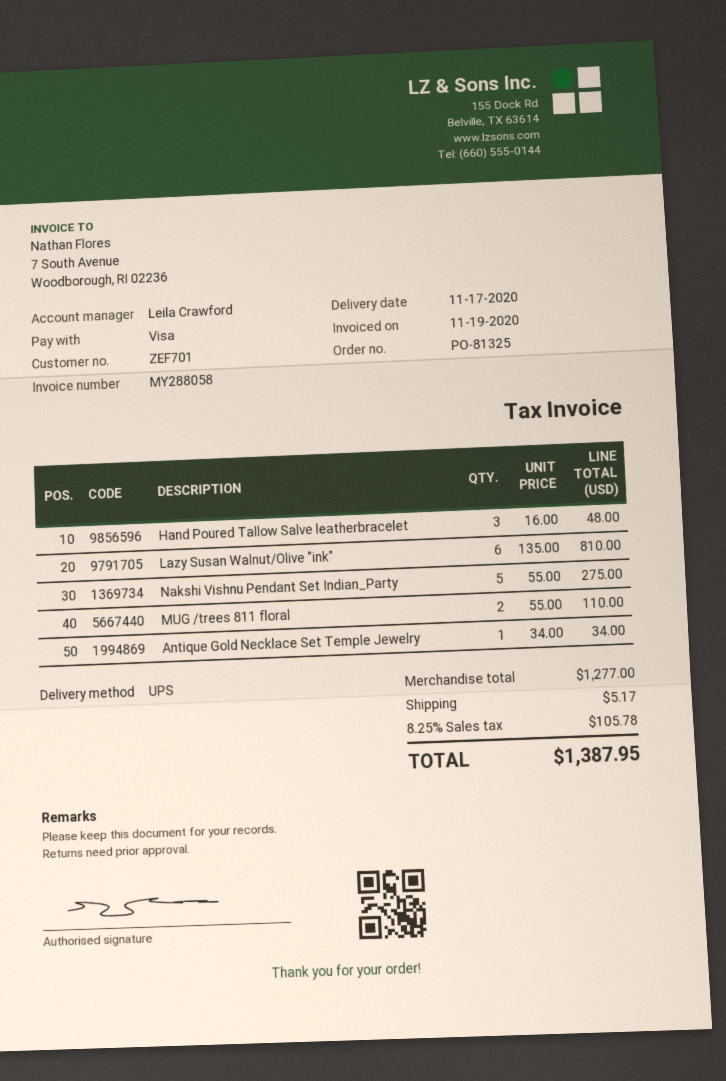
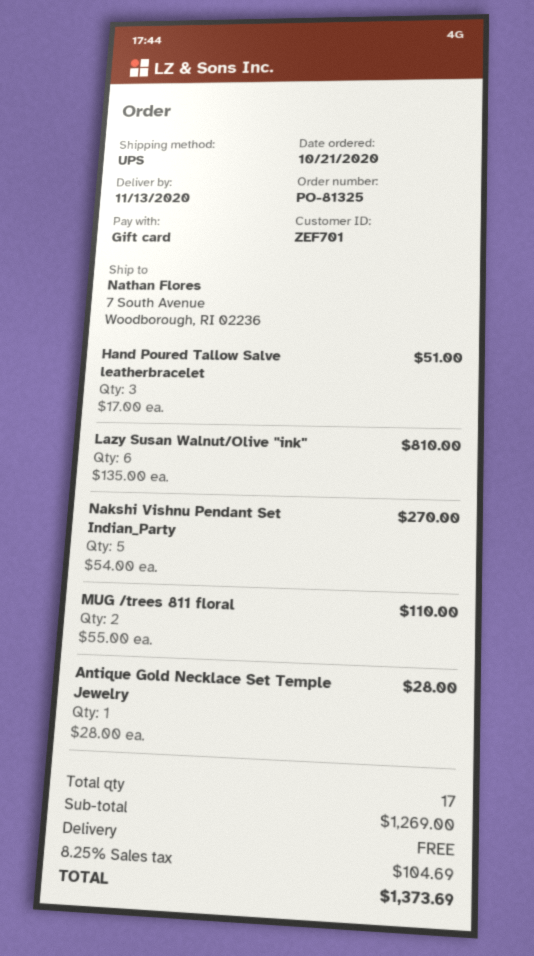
delivery date: 2020-11-17 -> 2020-11-13
payment method: Visa -> gift card
Hand Poured Tallow Salve leatherbracelet: 3 x 16.00 = 48.00 -> 3 x 17.00 = 51.00
Nakshi Vishnu Pendant Set Indian_Party: 5 x 55.00 = 275.00 -> 5 x 54.00 = 270.00
Antique Gold Necklace Set Temple Jewelry: 1 x 34.00 = 34.00 -> 1 x 28.00 = 28.00
subtotal: 1277.00 -> 1269.00
shipping: 5.17 -> 0.00
tax: 8.25% = 105.78 -> 8.25% = 104.69
total: 1387.95 -> 1373.69

